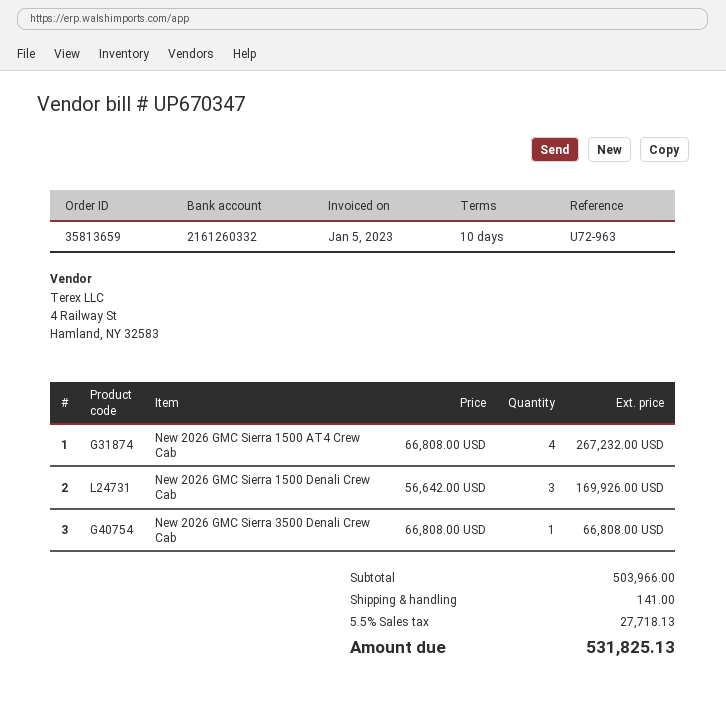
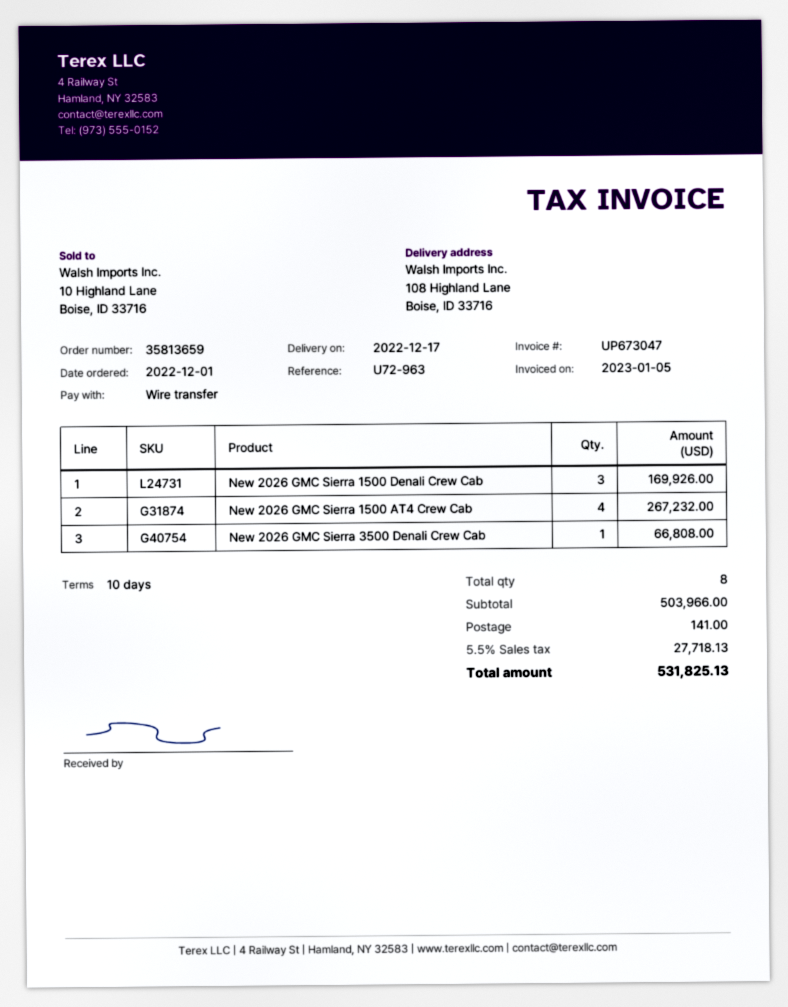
invoice number: UP670347 -> UP673047

